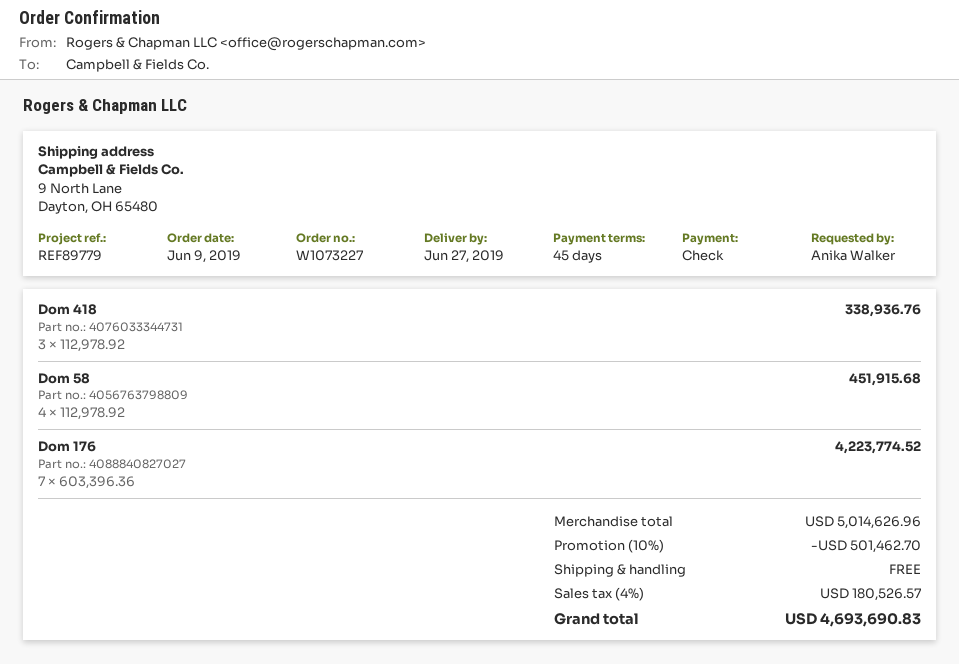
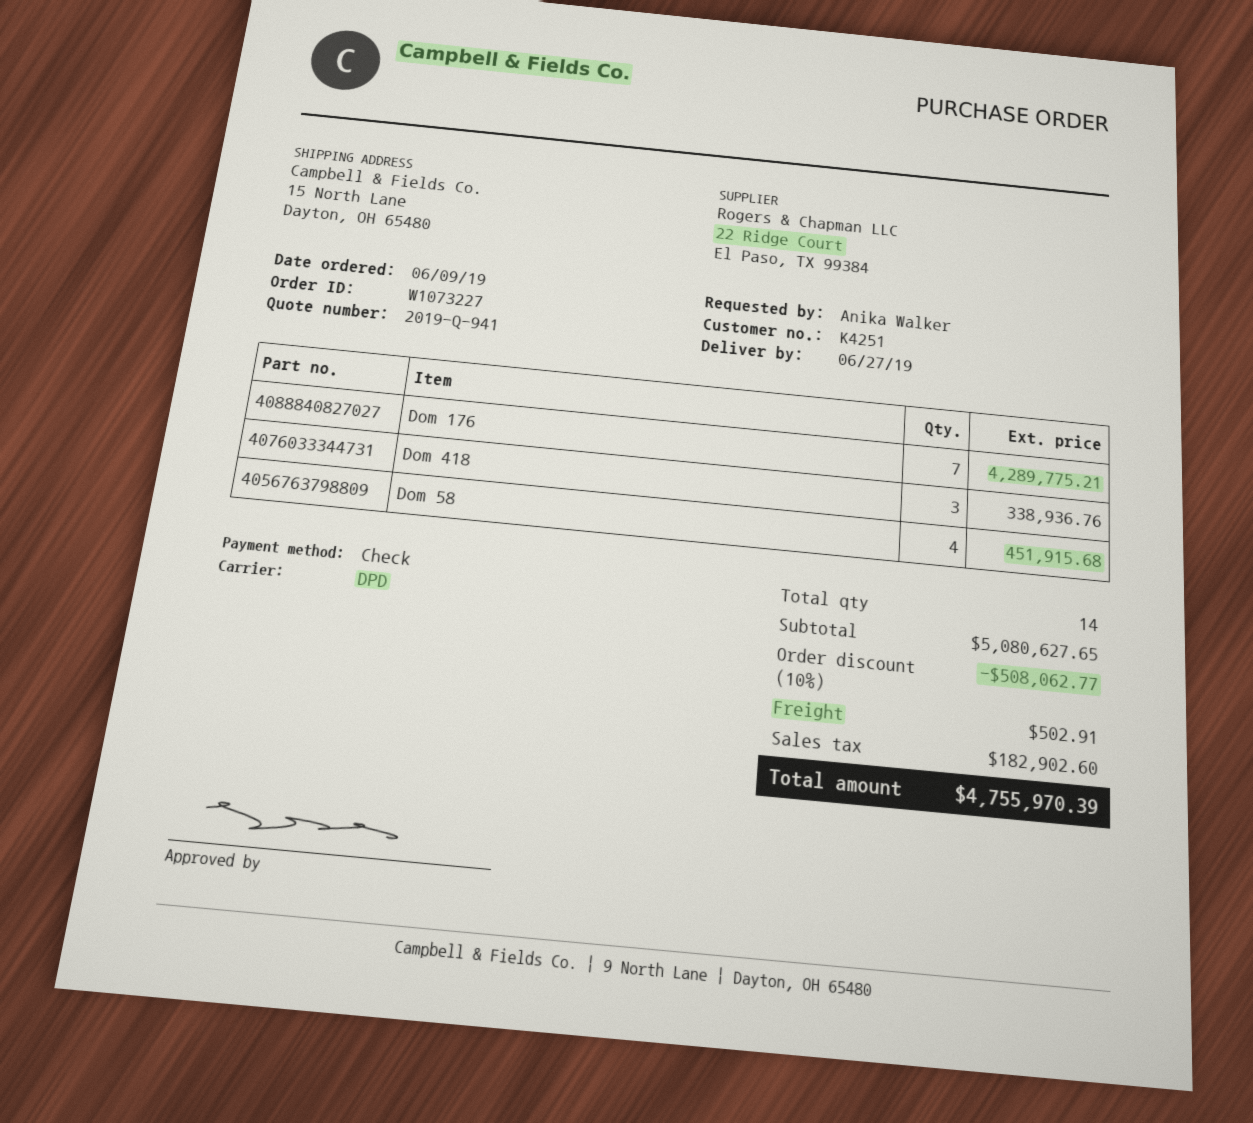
ship to: 9 North Lane, Dayton, OH 65480 -> 15 North Lane, Dayton, OH 65480
Dom 176: 7 for 4223774.52 -> 7 for 4289775.21
subtotal: 5014626.96 -> 5080627.65
discount: 10% = 501462.70 -> 10% = 508062.77
shipping: 0.00 -> 502.91
tax: 180526.57 -> 182902.60
total: 4693690.83 -> 4755970.39

